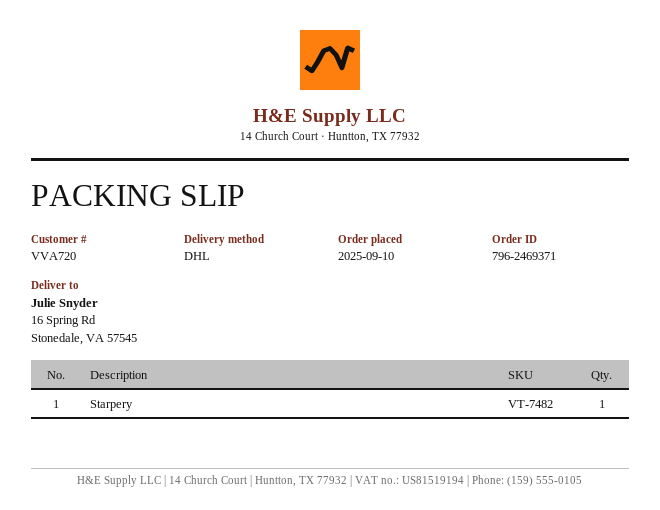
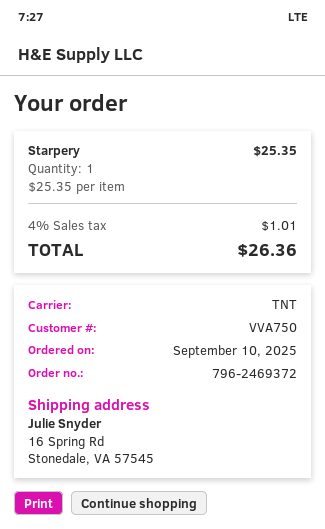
order number: 796-2469371 -> 796-2469372
customer number: VVA720 -> VVA750
shipping method: DHL -> TNT

